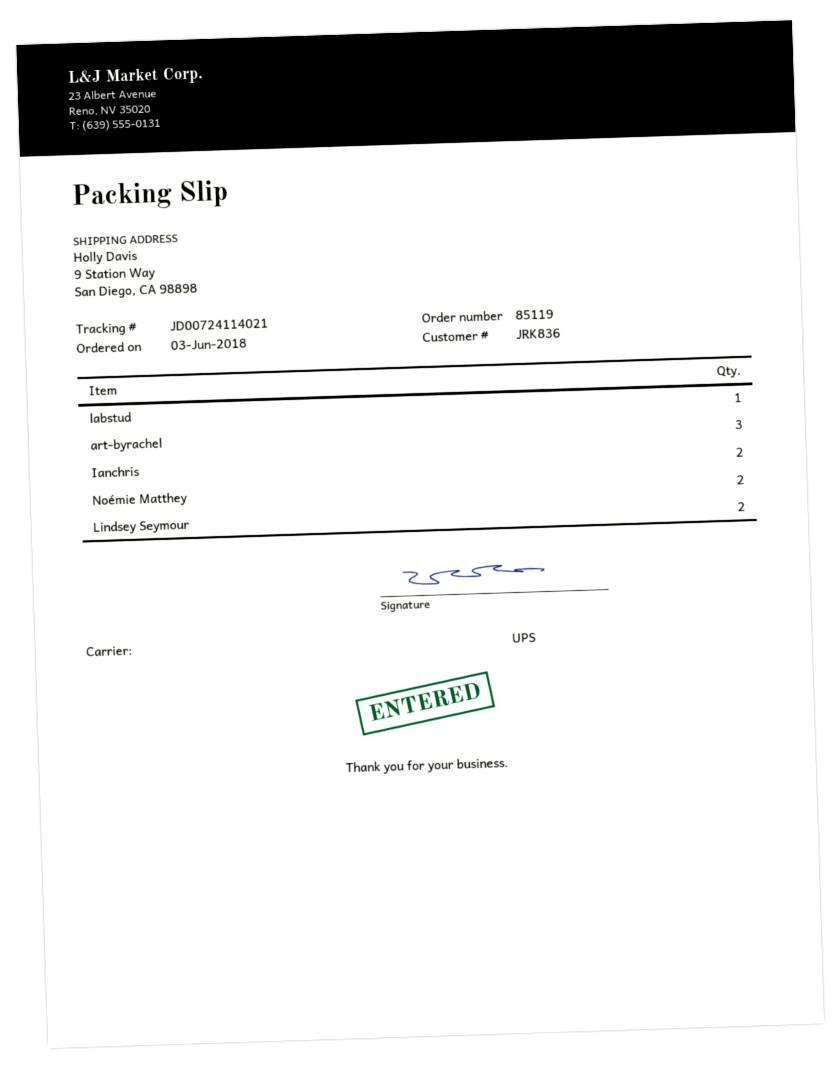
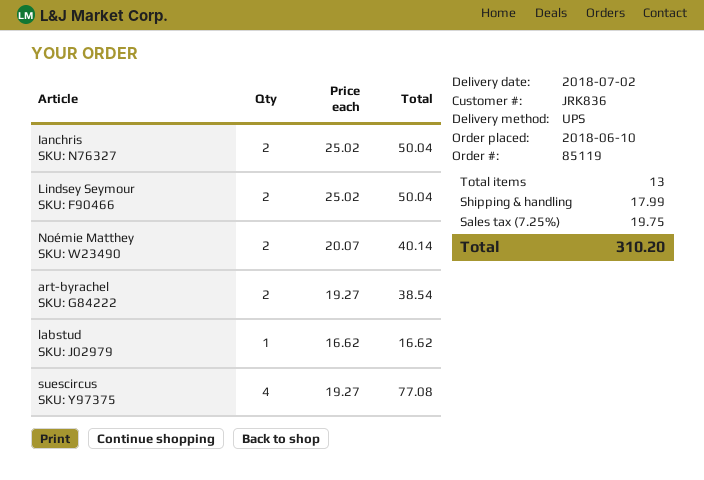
order date: 2018-06-03 -> 2018-06-10
art-byrachel: 3 -> 2
suescircus: none -> 4

